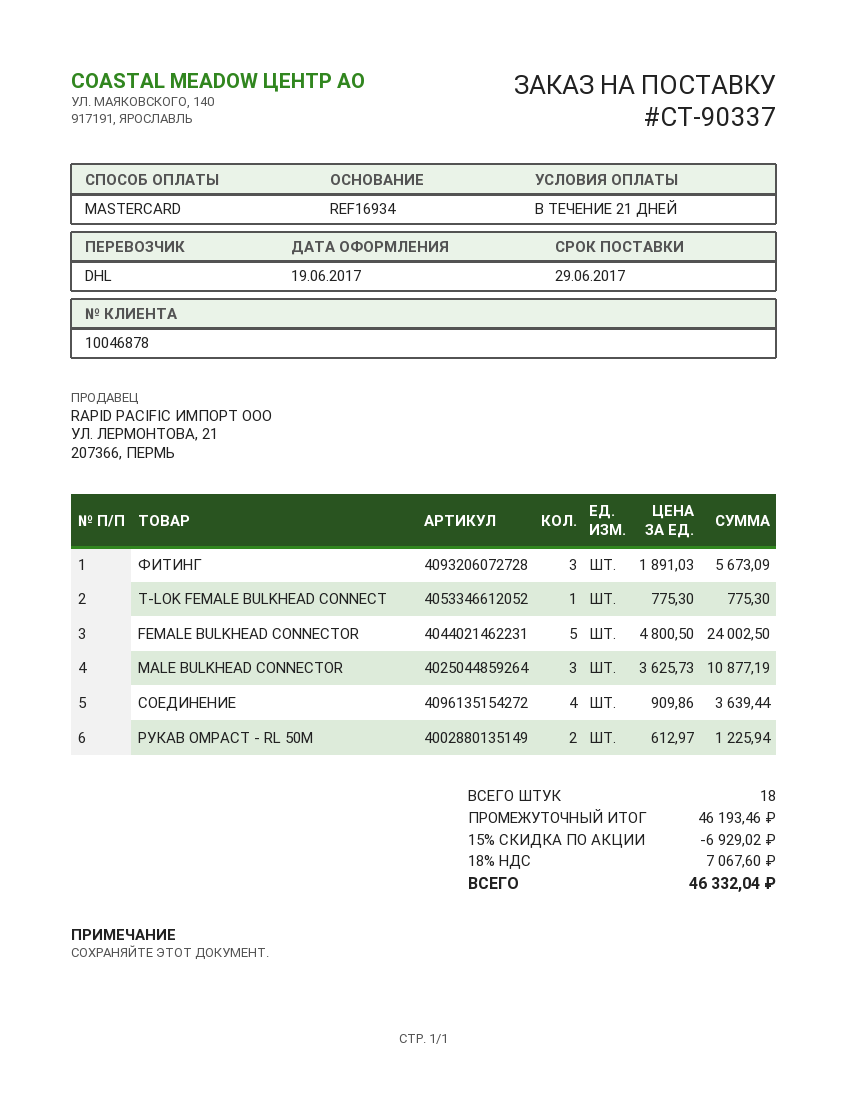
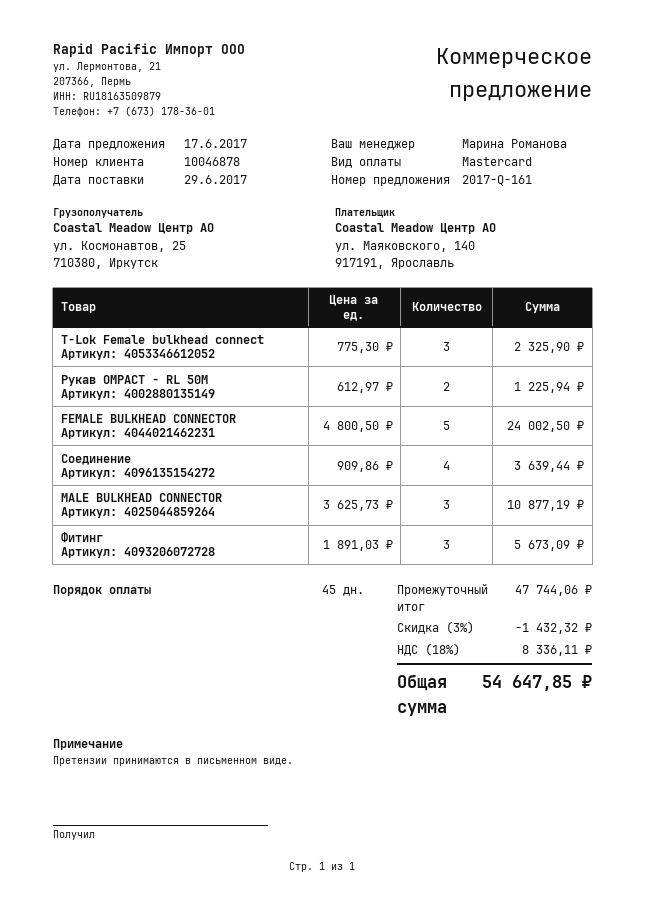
payment terms: 21 days -> 45 days
T-LOK FEMALE BULKHEAD CONNECT: 1 x 775.30 = 775.30 -> 3 x 775.30 = 2325.90
subtotal: 46193.46 -> 47744.06
discount: 15% = 6929.02 -> 3% = 1432.32
tax: 18% = 7067.60 -> 18% = 8336.11
total: 46332.04 -> 54647.85

